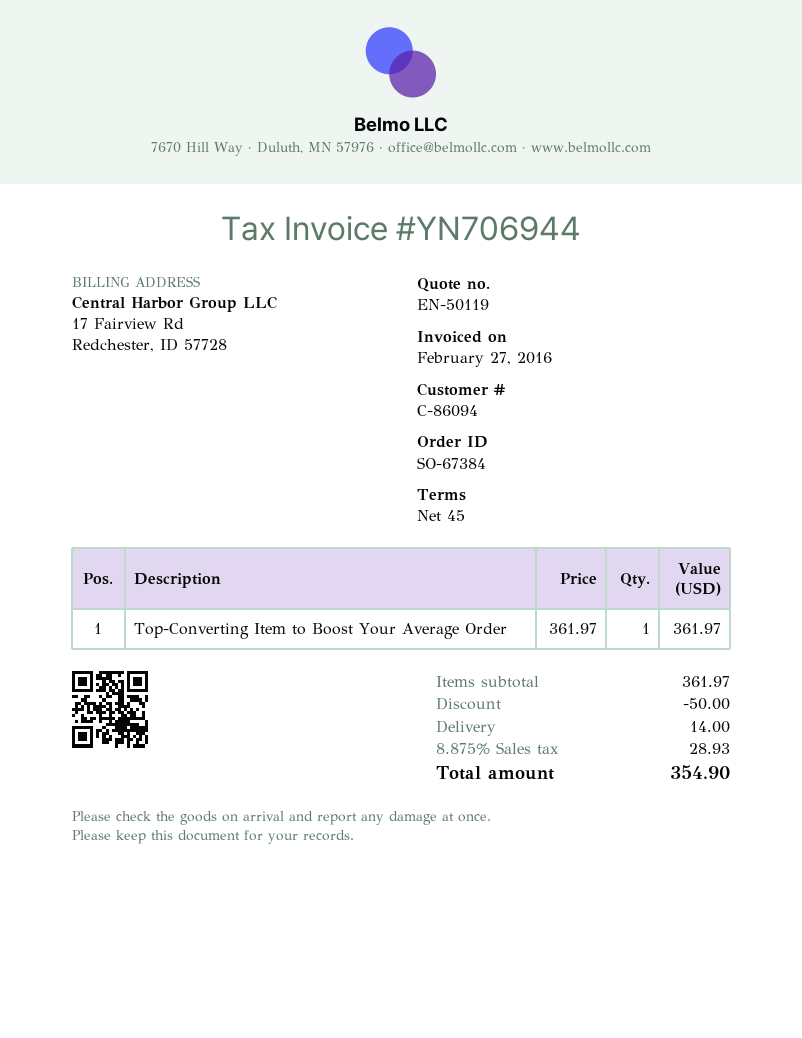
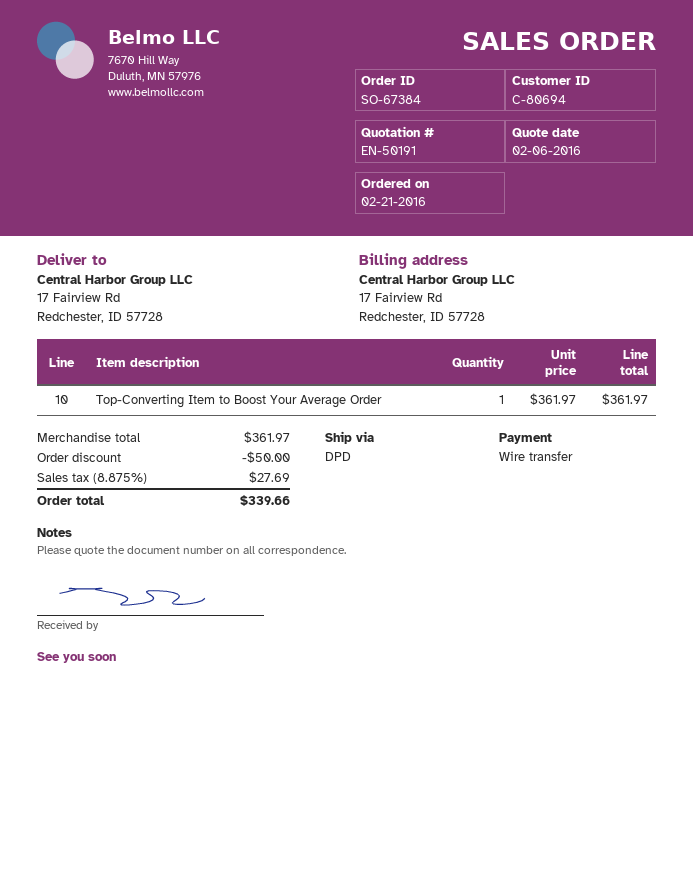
quote number: EN-50119 -> EN-50191
customer number: C-86094 -> C-80694
shipping: 14.00 -> none
tax: 8.875% = 28.93 -> 8.875% = 27.69
total: 354.90 -> 339.66

